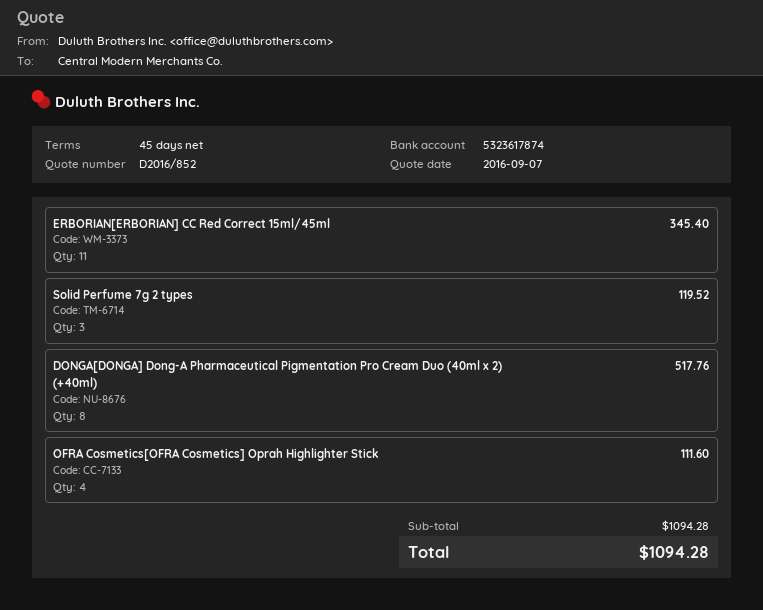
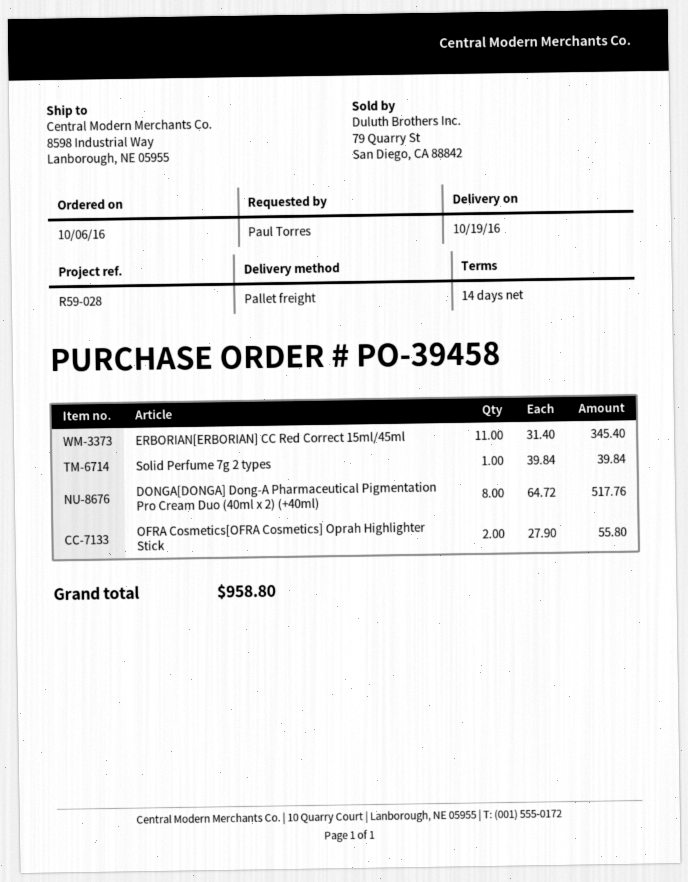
payment terms: 45 days -> 14 days
Solid Perfume 7g 2 types: 3 for 119.52 -> 1 for 39.84
OFRA Cosmetics[OFRA Cosmetics] Oprah Highlighter Stick: 4 for 111.60 -> 2 for 55.80
total: 1094.28 -> 958.80

